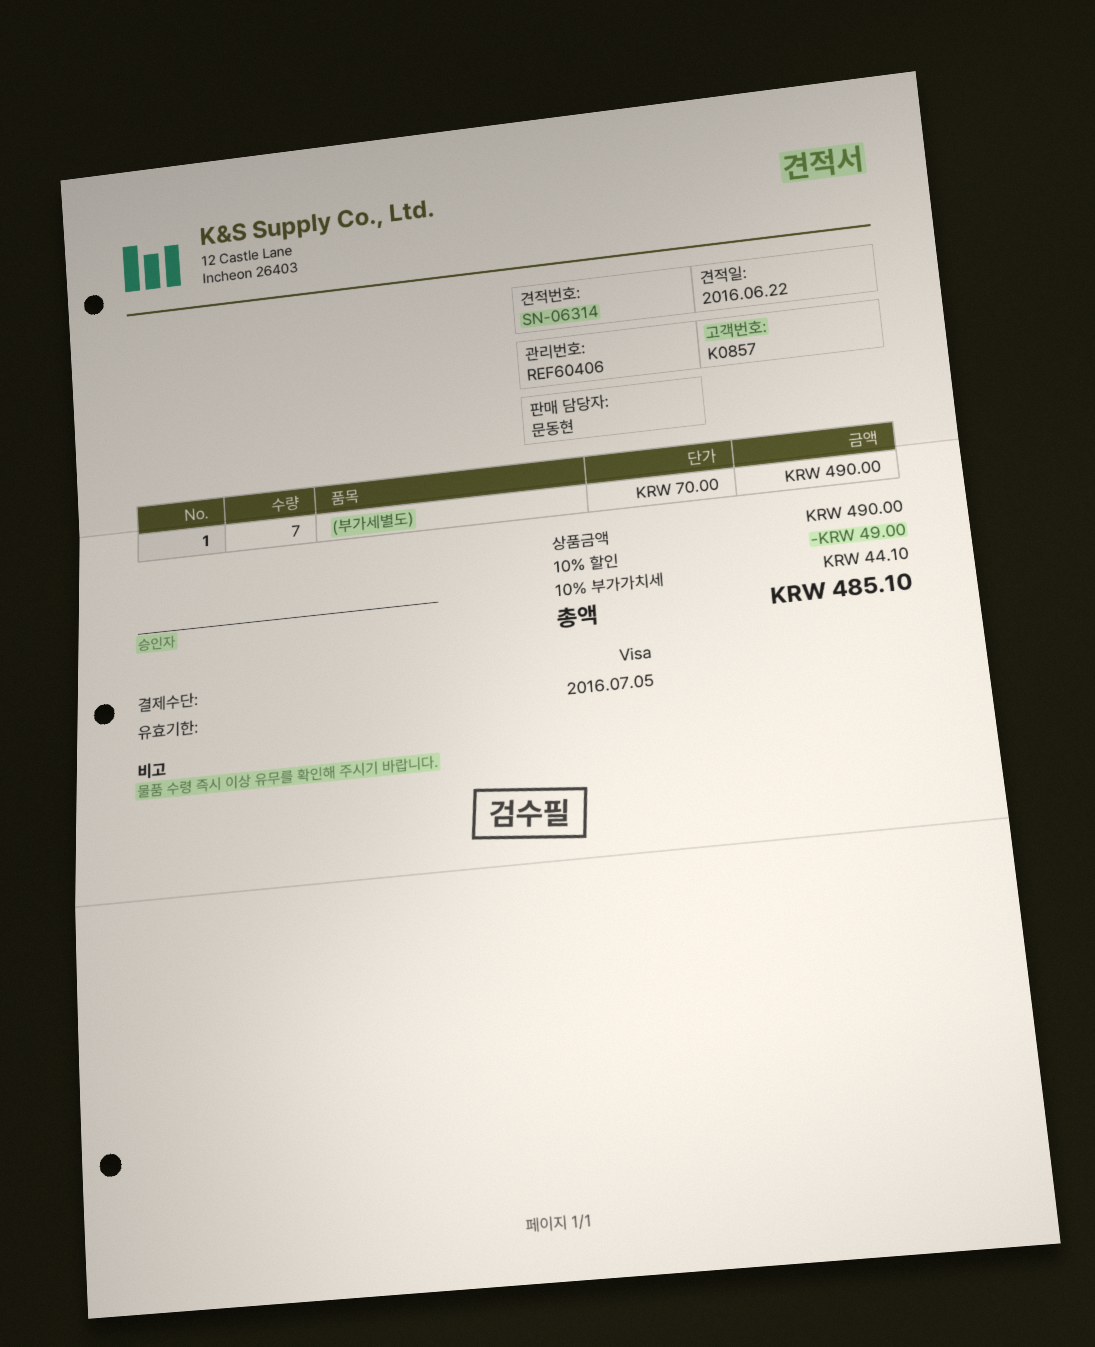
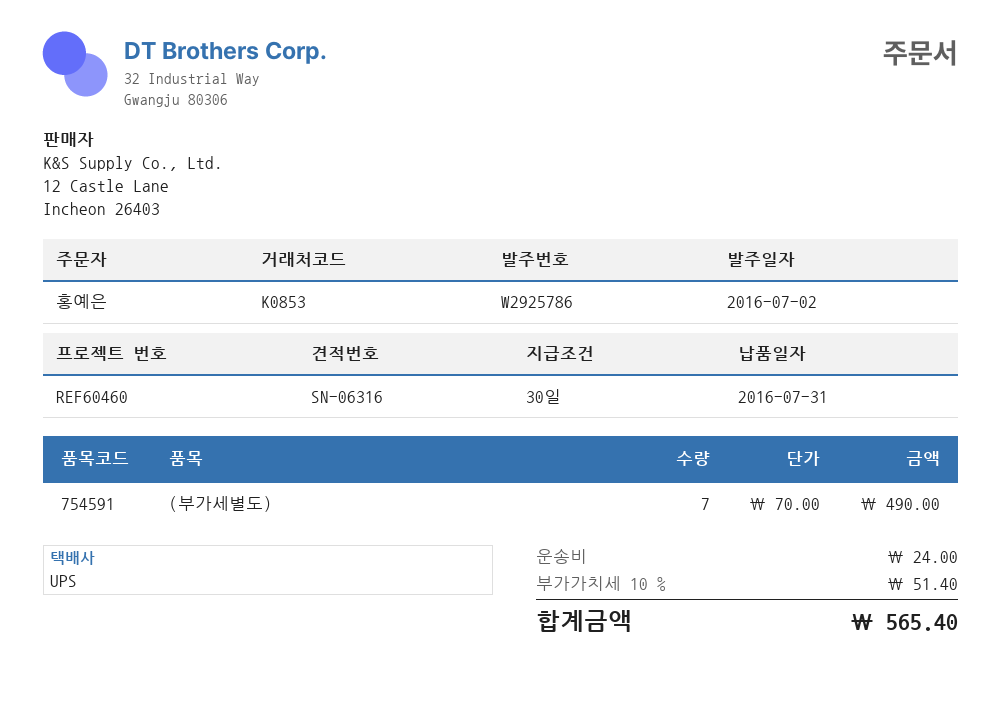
quote number: SN-06314 -> SN-06316
customer number: K0857 -> K0853
reference: REF60406 -> REF60460
discount: 10% = 49.00 -> none
shipping: none -> 24.00
tax: 10% = 44.10 -> 10% = 51.40
total: 485.10 -> 565.40

